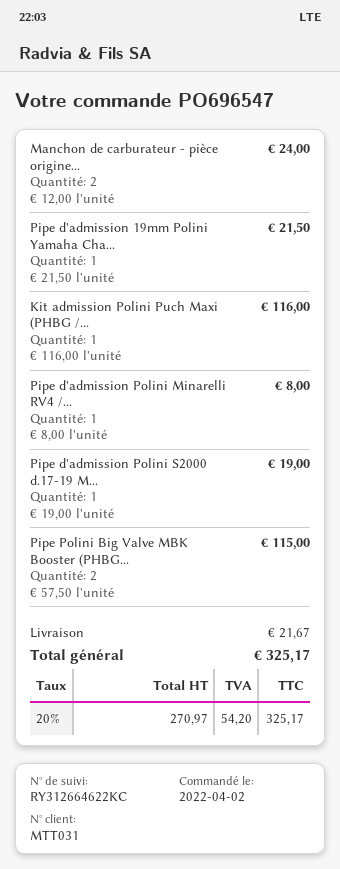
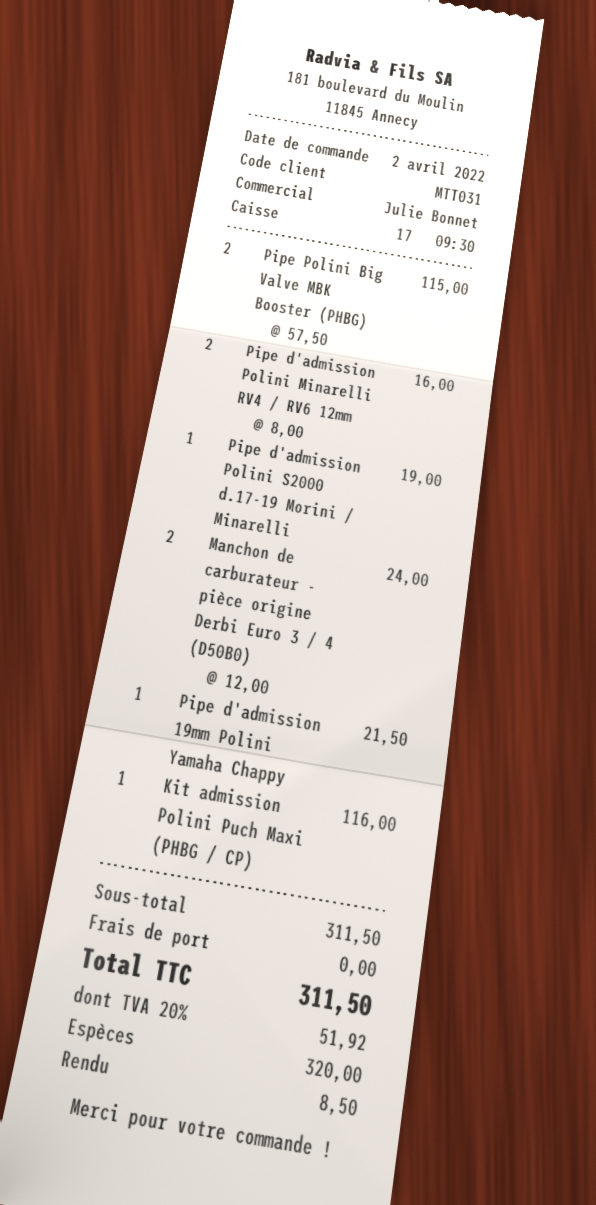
Pipe d'admission Polini Minarelli RV4 /...: 1 x 8.00 = 8.00 -> 2 x 8.00 = 16.00
shipping: 21.67 -> 0.00
tax: 20% = 54.20 -> 20% = 51.92
total: 325.17 -> 311.50

